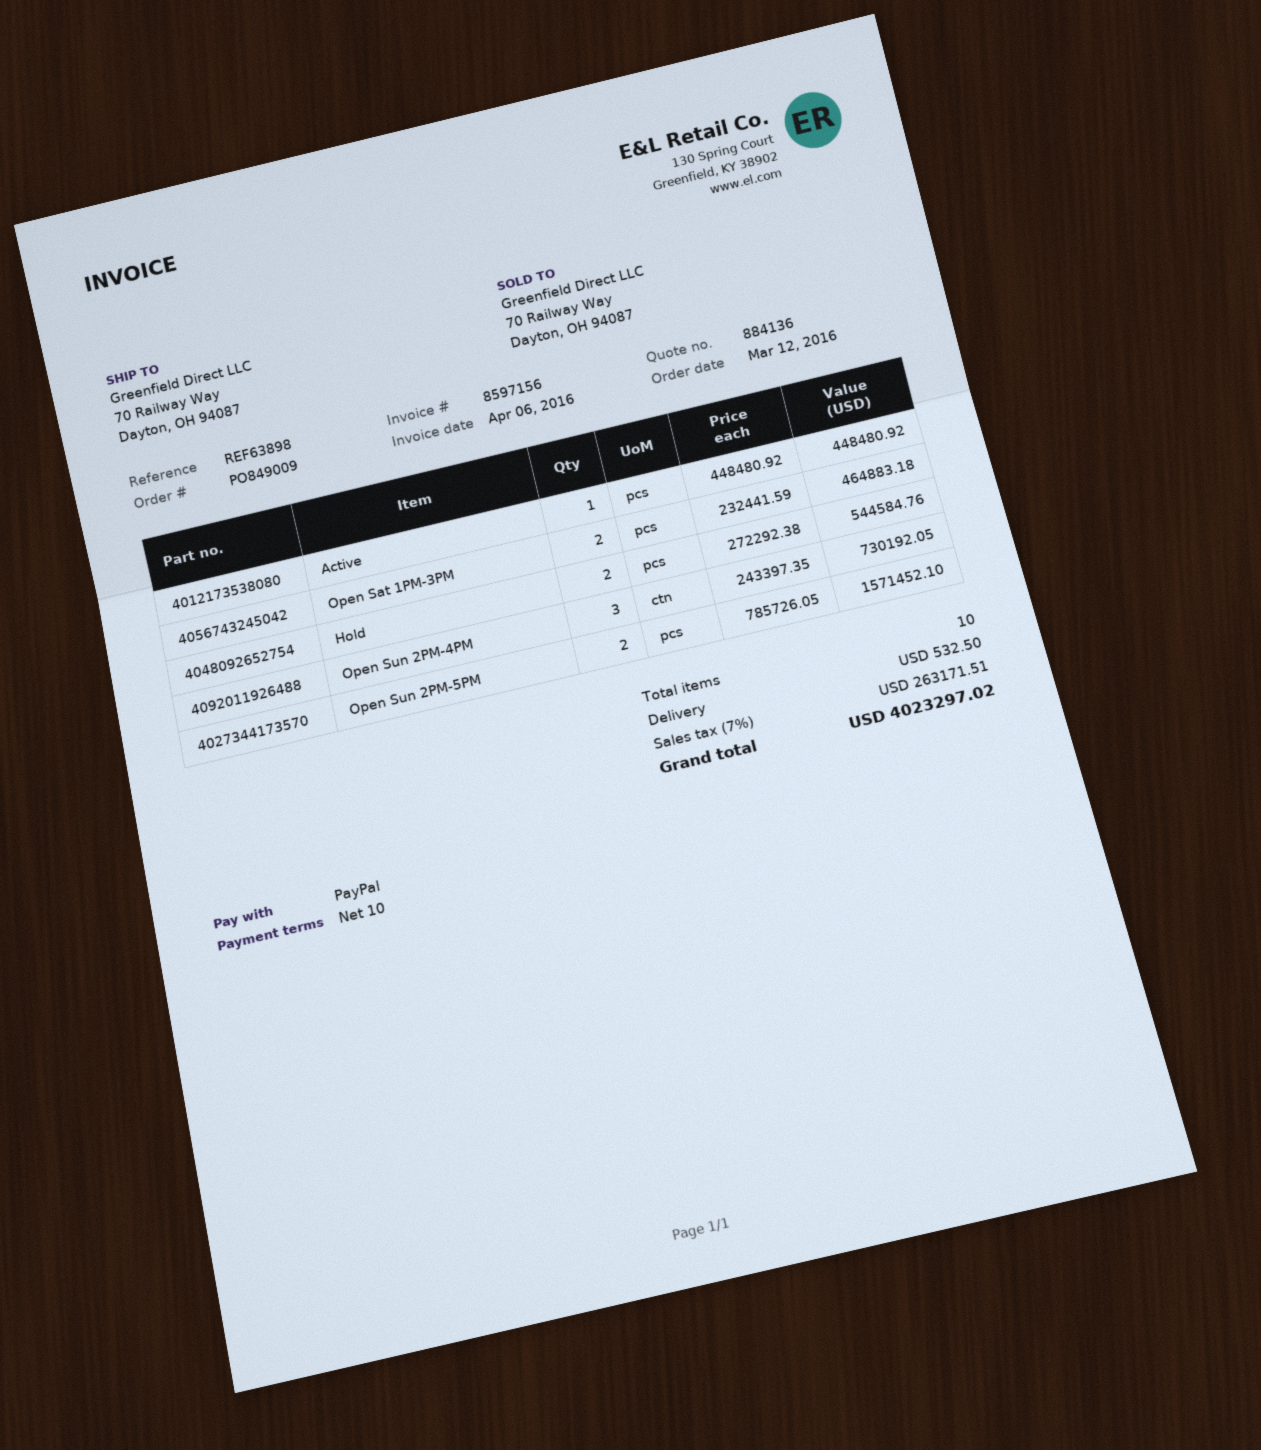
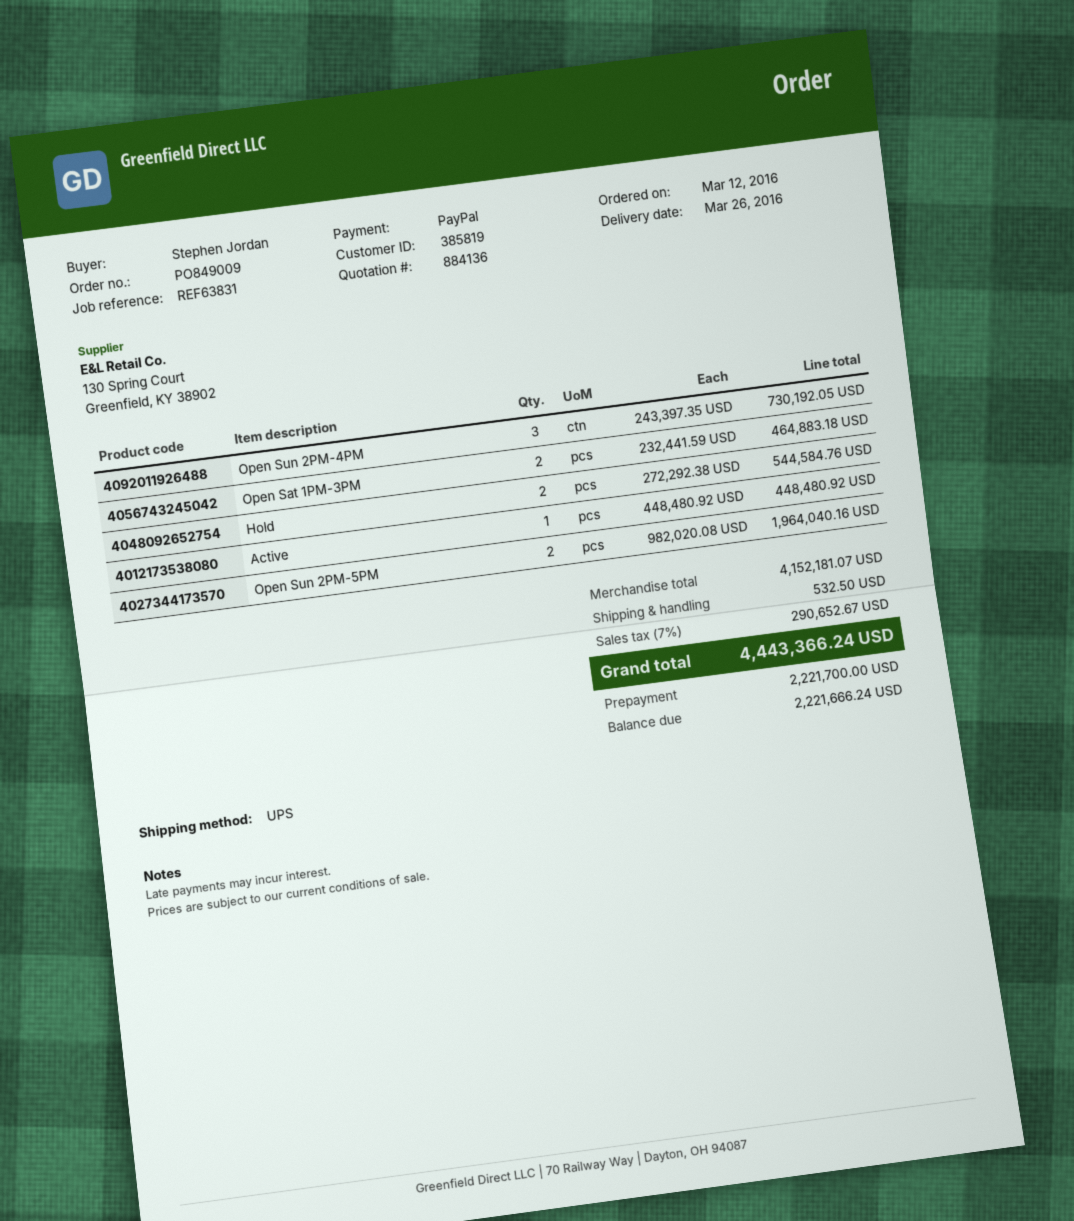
reference: REF63898 -> REF63831
Open Sun 2PM-5PM: 2 x 785726.05 = 1571452.10 -> 2 x 982020.08 = 1964040.16
tax: 7% = 263171.51 -> 7% = 290652.67
total: 4023297.02 -> 4443366.24

